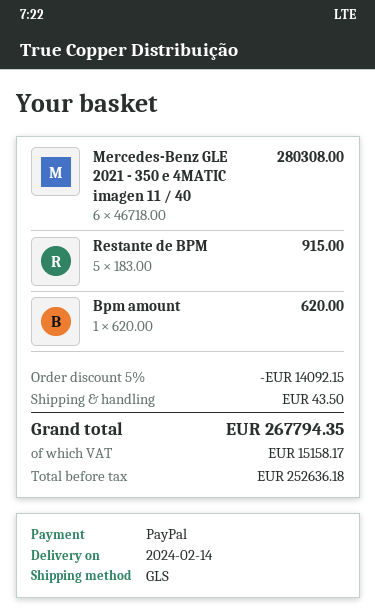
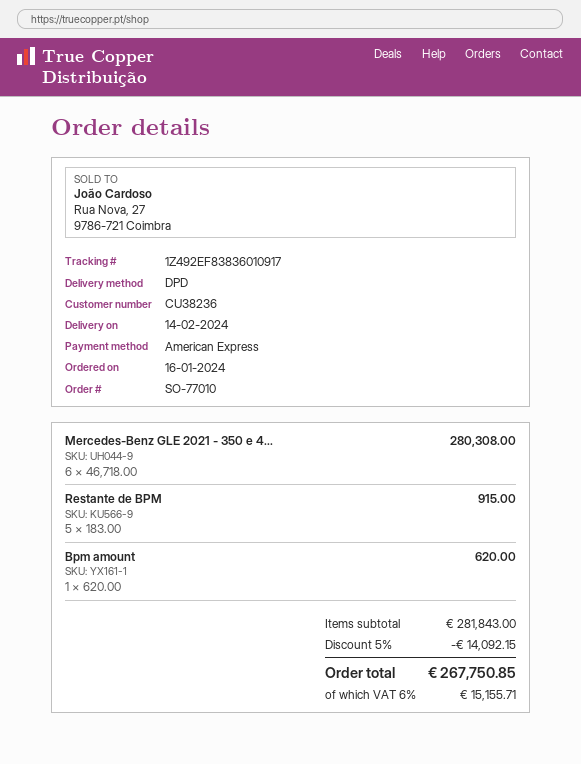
payment method: PayPal -> American Express
shipping method: GLS -> DPD
shipping: 43.50 -> none
tax: 15158.17 -> 15155.71
total: 267794.35 -> 267750.85

